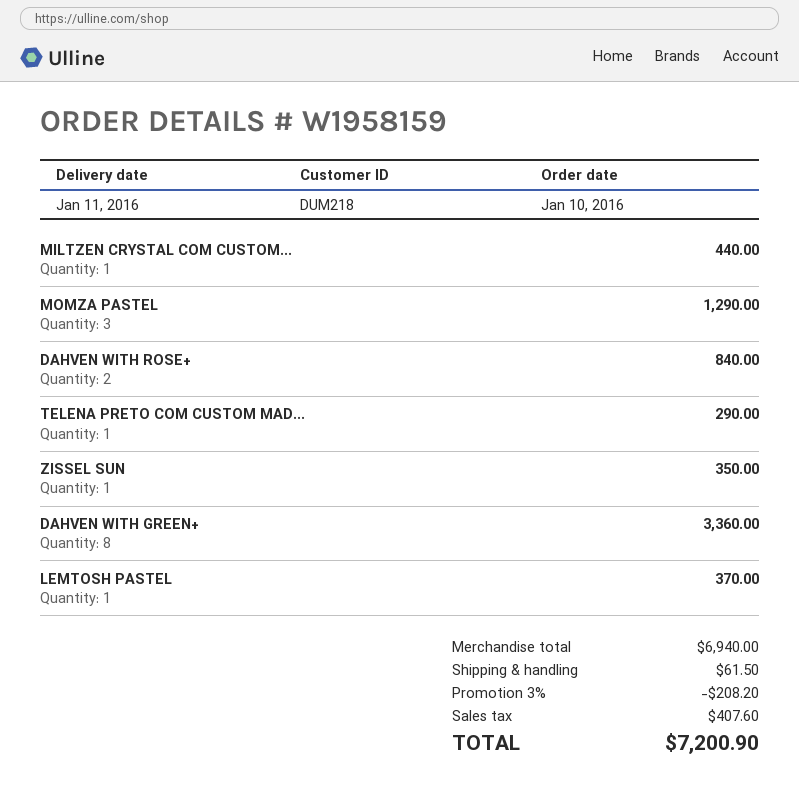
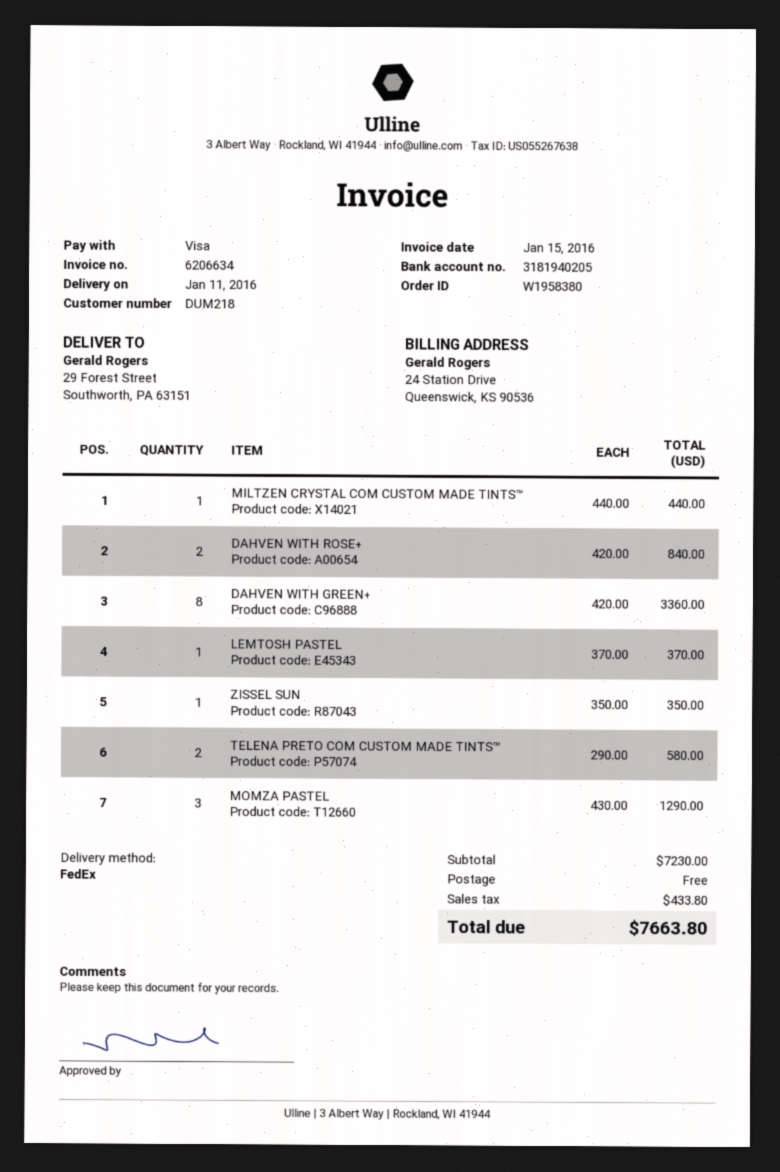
order number: W1958159 -> W1958380
TELENA PRETO COM CUSTOM MAD...: 1 for 290.00 -> 2 for 580.00
subtotal: 6940.00 -> 7230.00
discount: 3% = 208.20 -> none
shipping: 61.50 -> 0.00
tax: 407.60 -> 433.80
total: 7200.90 -> 7663.80

